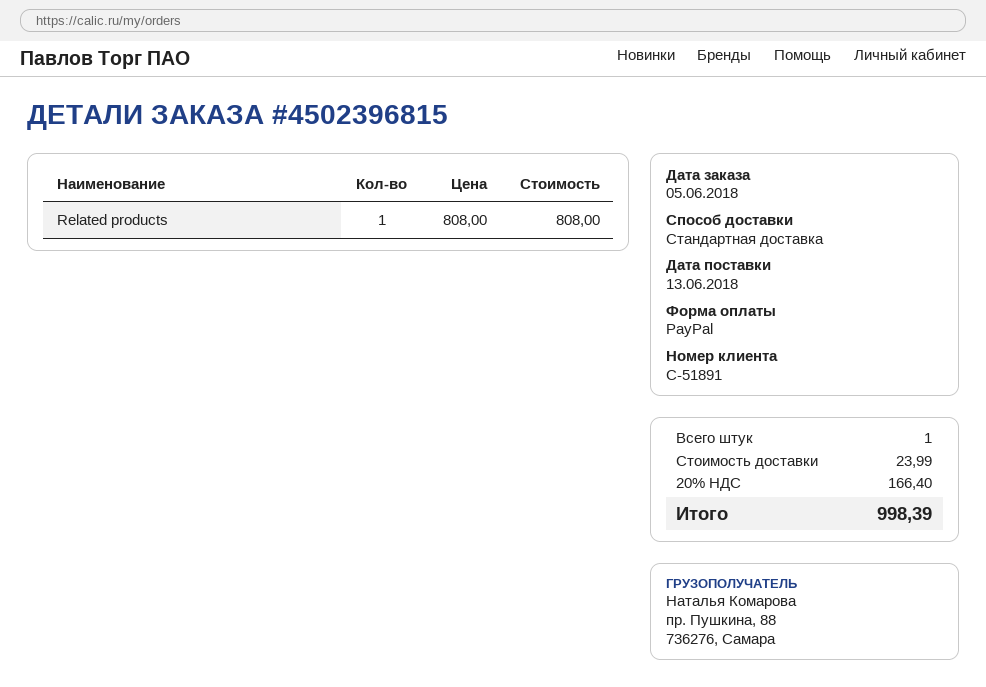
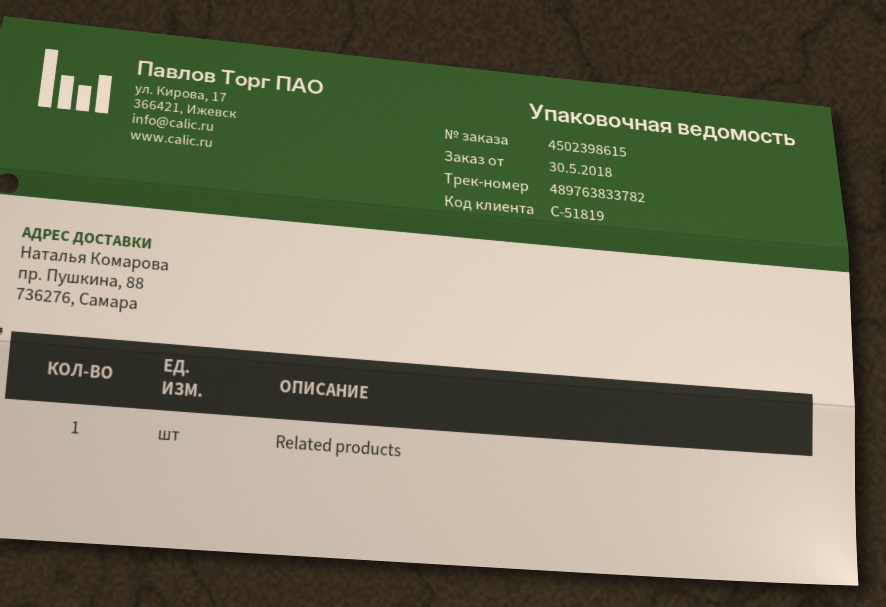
order number: 4502396815 -> 4502398615
order date: 2018-06-05 -> 2018-05-30
customer number: C-51891 -> C-51819

